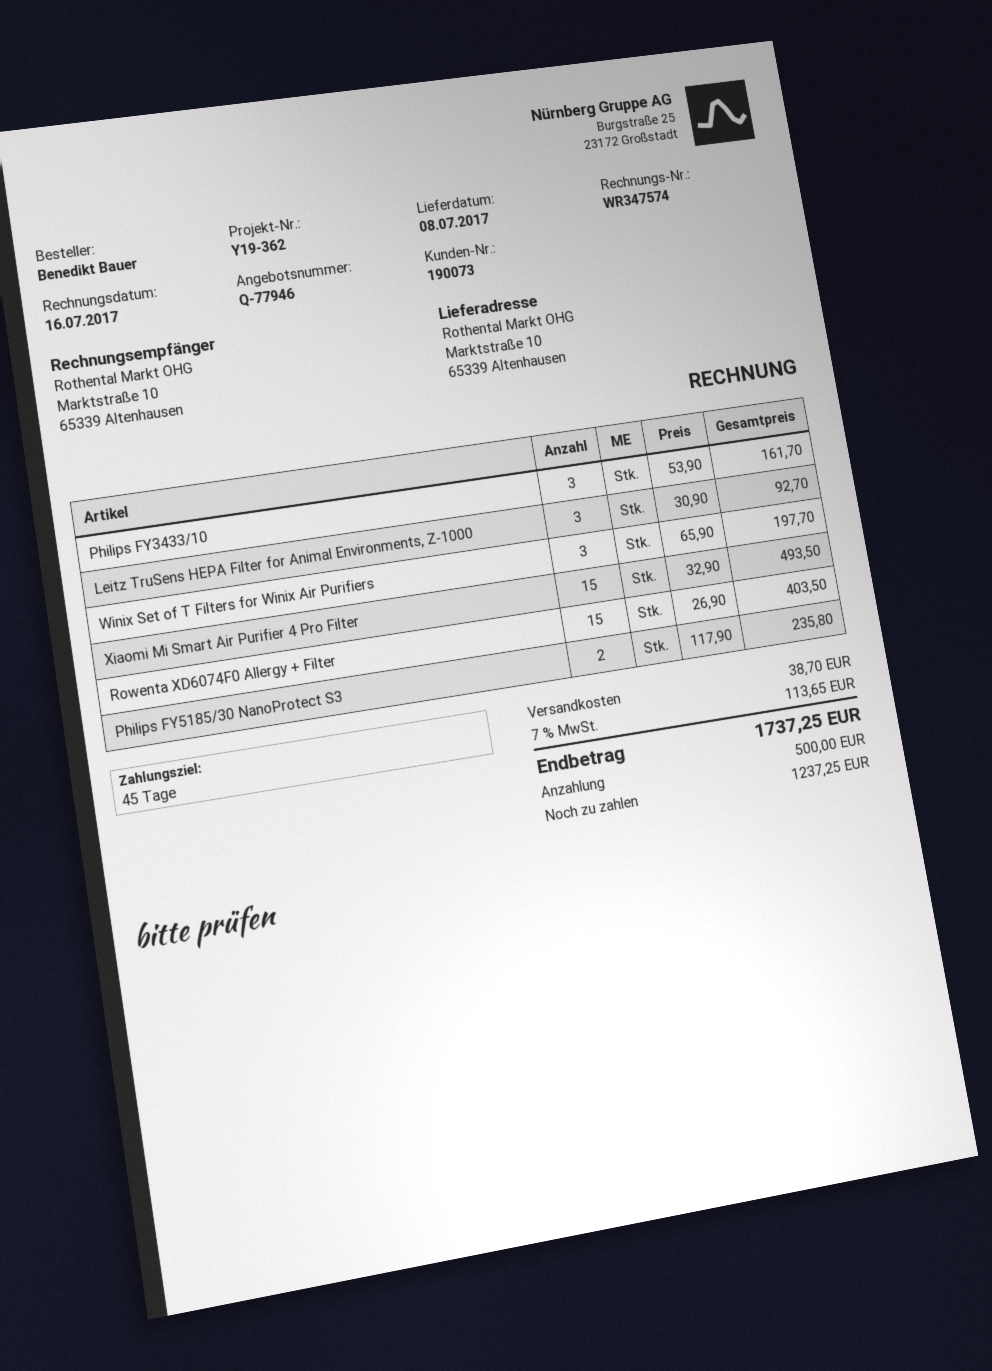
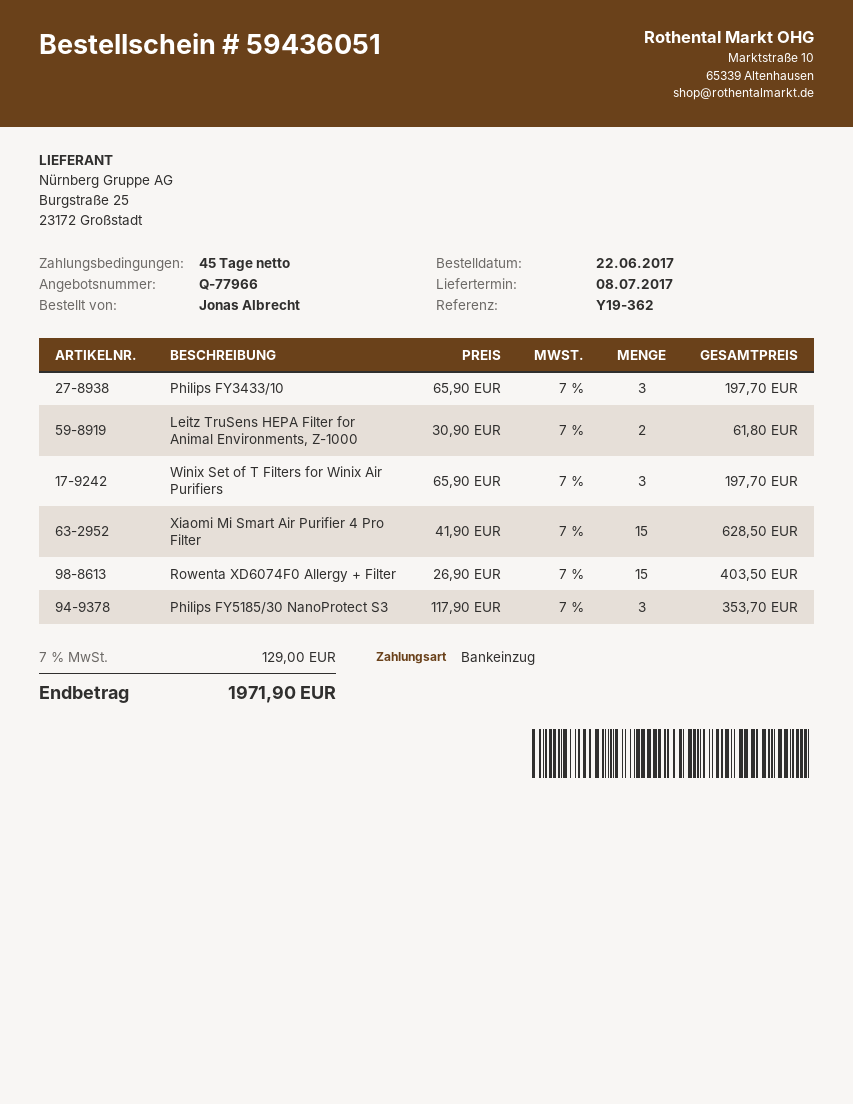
quote number: Q-77946 -> Q-77966
ordered by: Benedikt Bauer -> Jonas Albrecht
Philips FY3433/10: 3 x 53.90 = 161.70 -> 3 x 65.90 = 197.70
Leitz TruSens HEPA Filter for Animal Environments, Z-1000: 3 x 30.90 = 92.70 -> 2 x 30.90 = 61.80
Xiaomi Mi Smart Air Purifier 4 Pro Filter: 15 x 32.90 = 493.50 -> 15 x 41.90 = 628.50
Philips FY5185/30 NanoProtect S3: 2 x 117.90 = 235.80 -> 3 x 117.90 = 353.70
shipping: 38.70 -> none
tax: 7% = 113.65 -> 7% = 129.00
total: 1737.25 -> 1971.90

